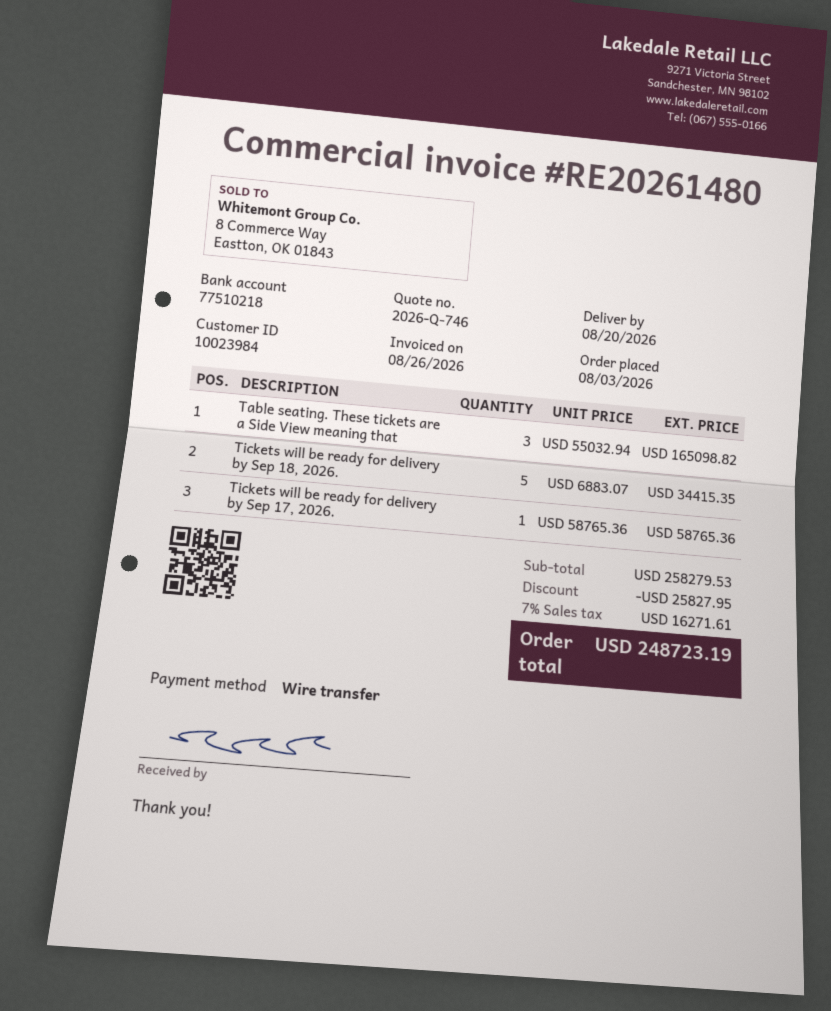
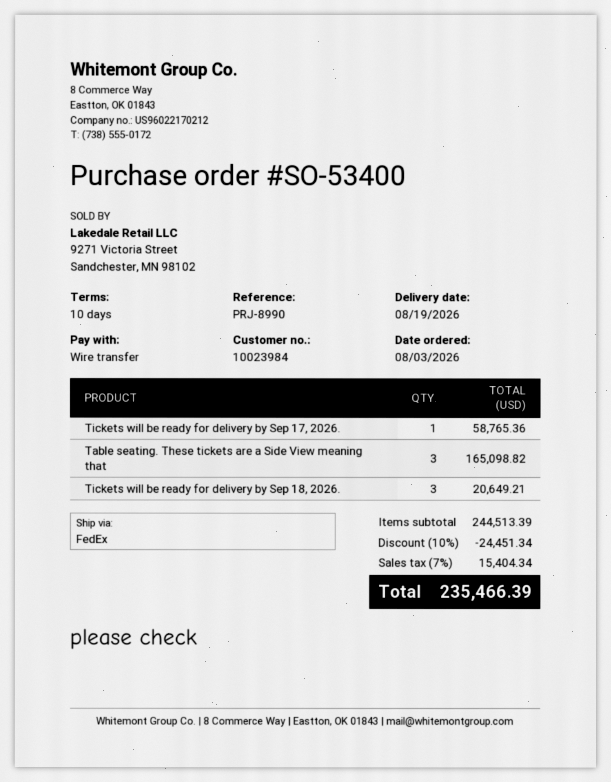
delivery date: 2026-08-20 -> 2026-08-19
Tickets will be ready for delivery by Sep 18, 2026.: 5 for 34415.35 -> 3 for 20649.21
subtotal: 258279.53 -> 244513.39
discount: 25827.95 -> 24451.34
tax: 7% = 16271.61 -> 7% = 15404.34
total: 248723.19 -> 235466.39

